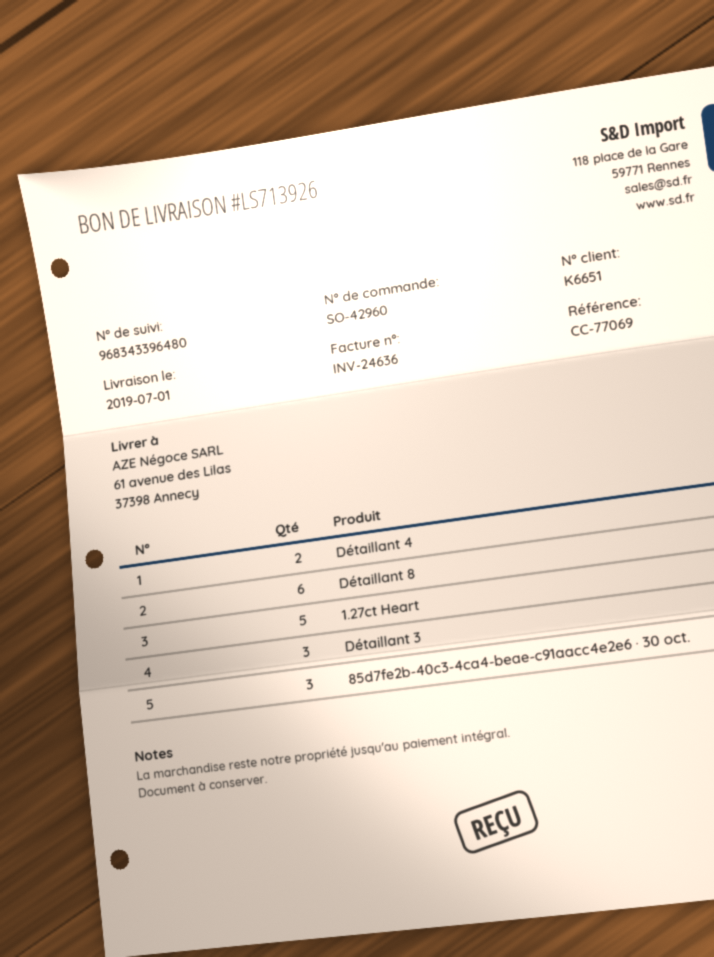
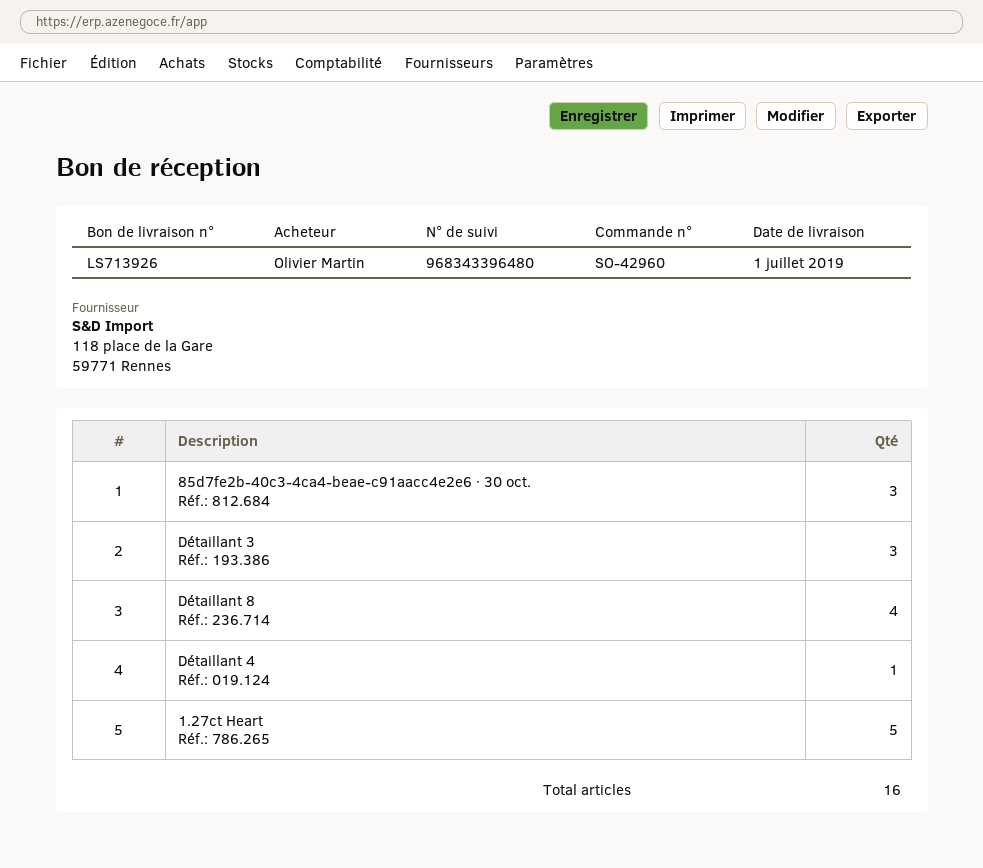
Détaillant 4: 2 -> 1
Détaillant 8: 6 -> 4

